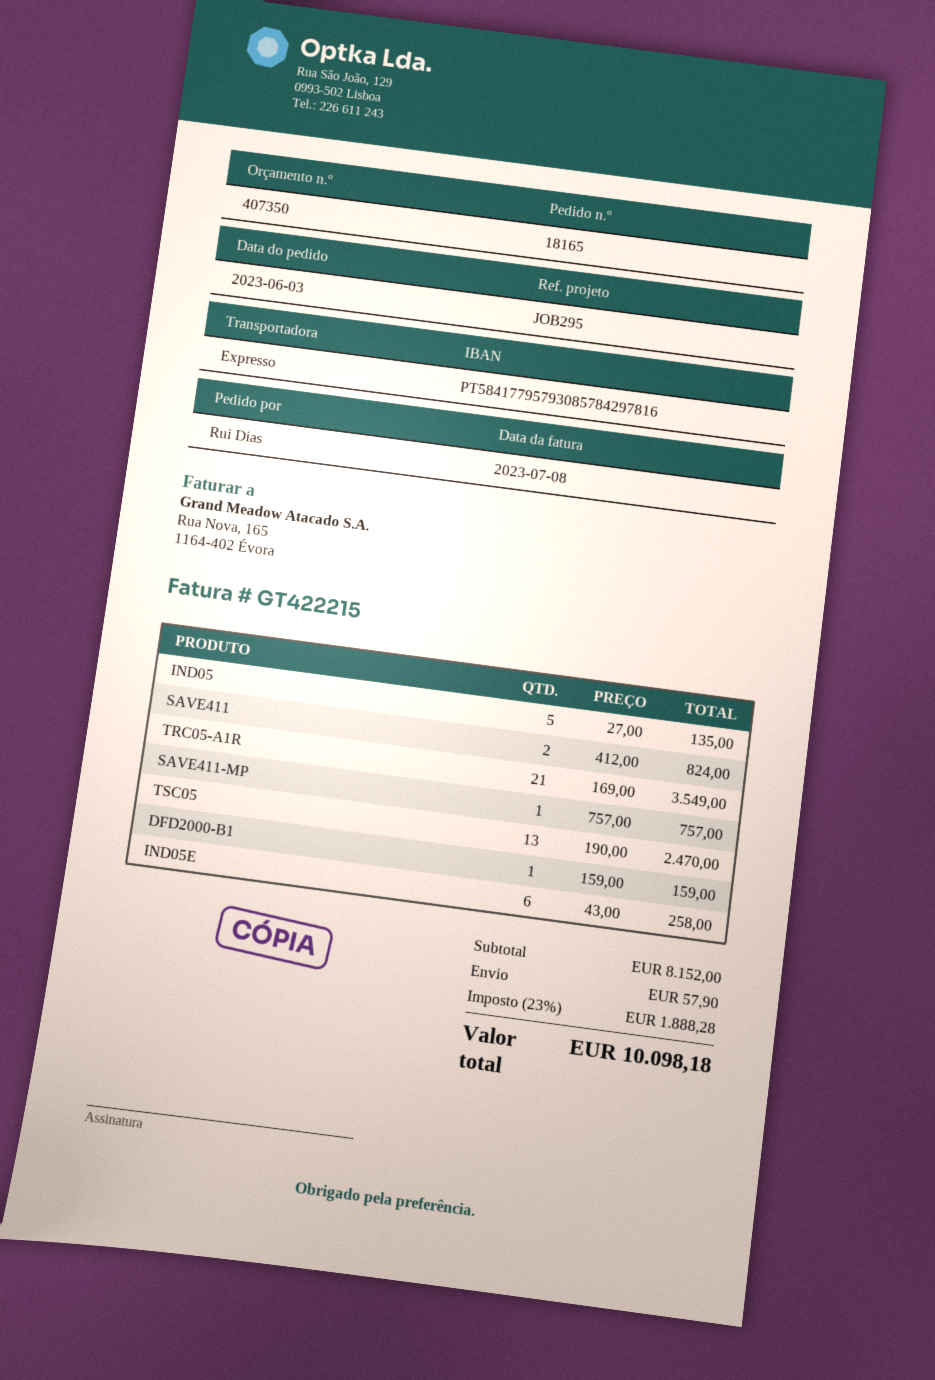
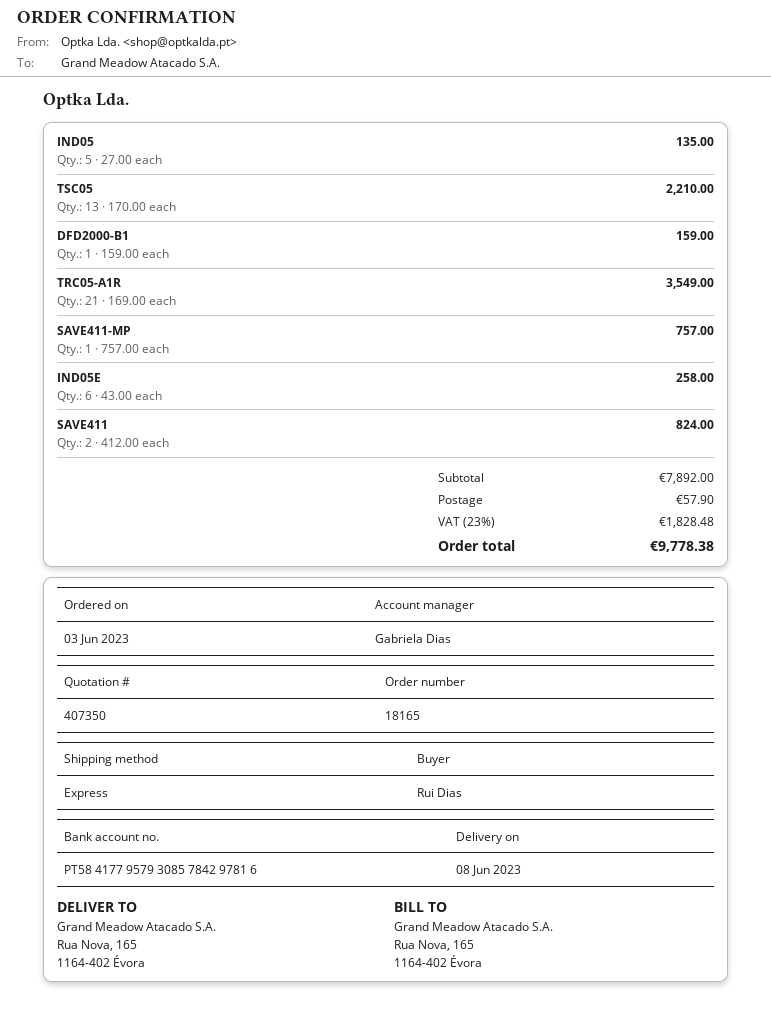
TSC05: 13 x 190.00 = 2470.00 -> 13 x 170.00 = 2210.00
subtotal: 8152.00 -> 7892.00
tax: 23% = 1888.28 -> 23% = 1828.48
total: 10098.18 -> 9778.38

